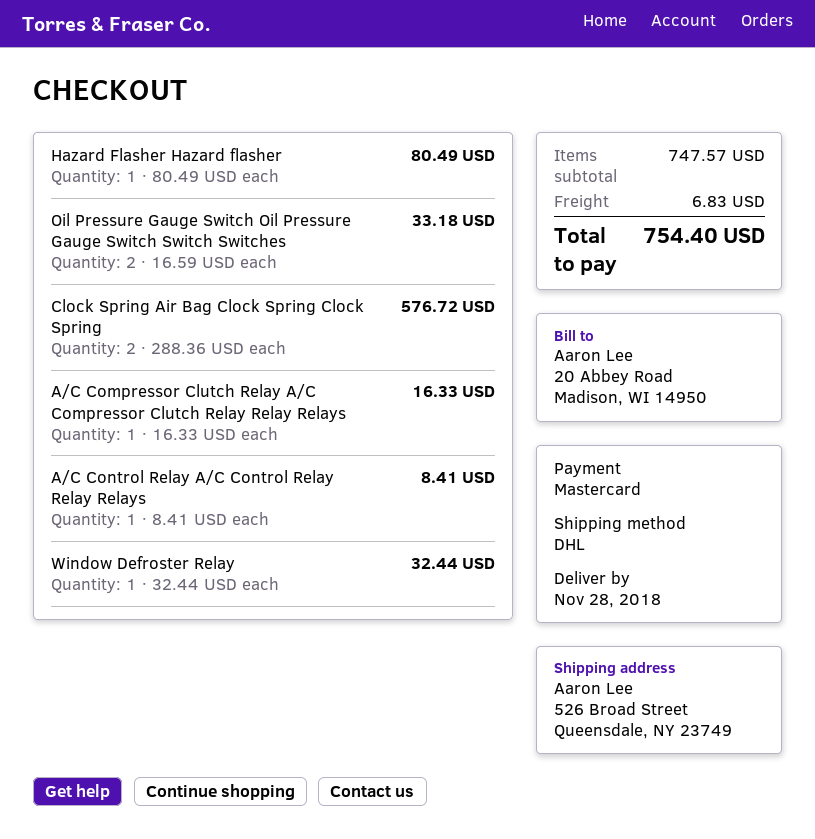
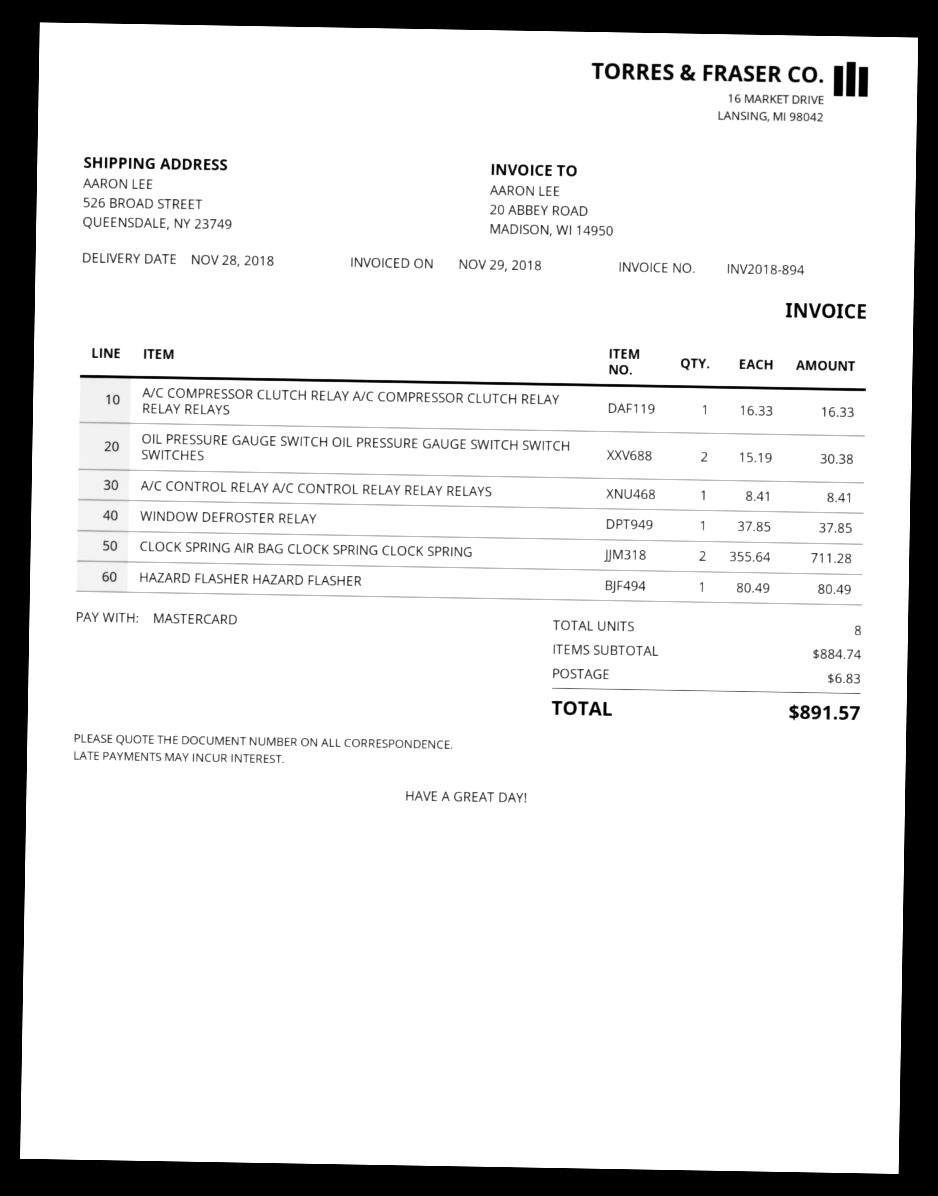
Oil Pressure Gauge Switch Oil Pressure Gauge Switch Switch Switches: 2 x 16.59 = 33.18 -> 2 x 15.19 = 30.38
Clock Spring Air Bag Clock Spring Clock Spring: 2 x 288.36 = 576.72 -> 2 x 355.64 = 711.28
Window Defroster Relay: 1 x 32.44 = 32.44 -> 1 x 37.85 = 37.85
subtotal: 747.57 -> 884.74
total: 754.40 -> 891.57

